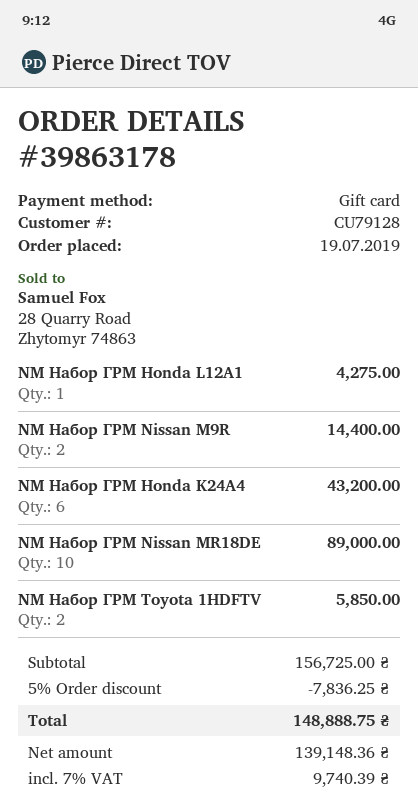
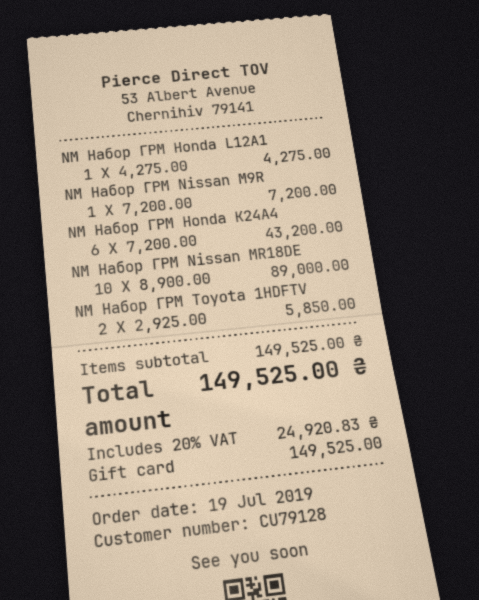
NM Набор ГРМ Nissan M9R: 2 for 14400.00 -> 1 for 7200.00
subtotal: 156725.00 -> 149525.00
discount: 5% = 7836.25 -> none
tax: 7% = 9740.39 -> 20% = 24920.83
total: 148888.75 -> 149525.00

